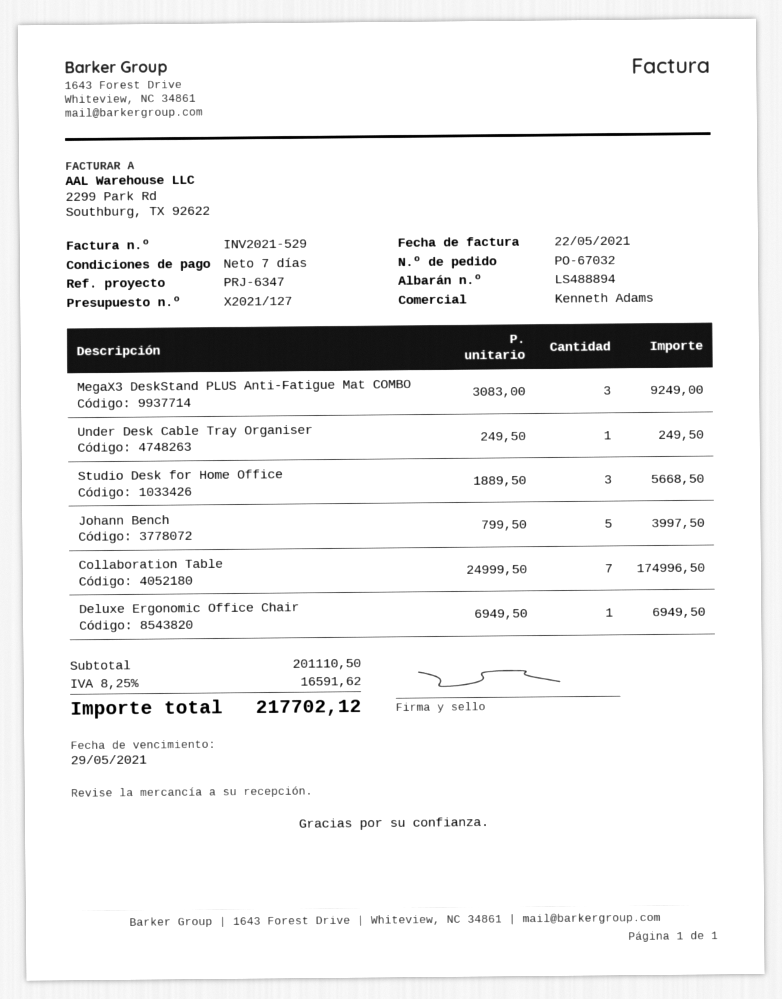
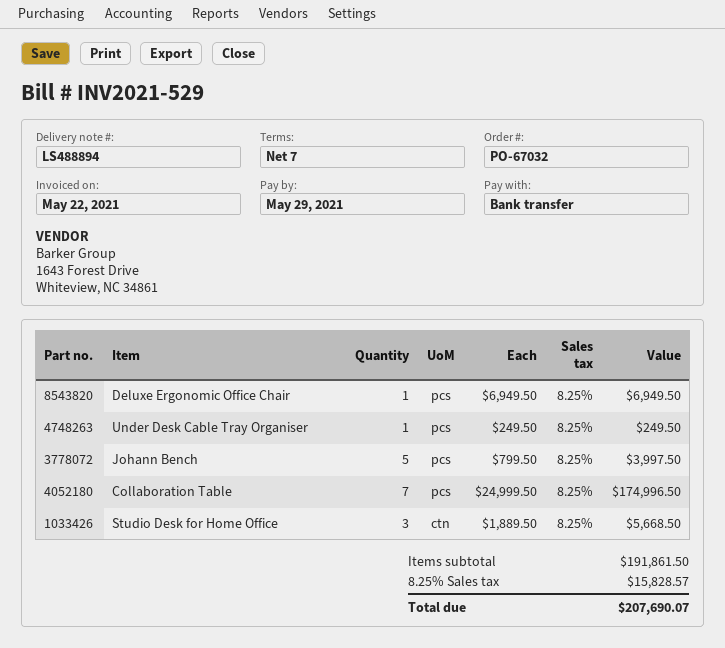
MegaX3 DeskStand PLUS Anti-Fatigue Mat COMBO: 3 x 3083.00 = 9249.00 -> none
subtotal: 201110.50 -> 191861.50
tax: 8.25% = 16591.62 -> 8.25% = 15828.57
total: 217702.12 -> 207690.07

